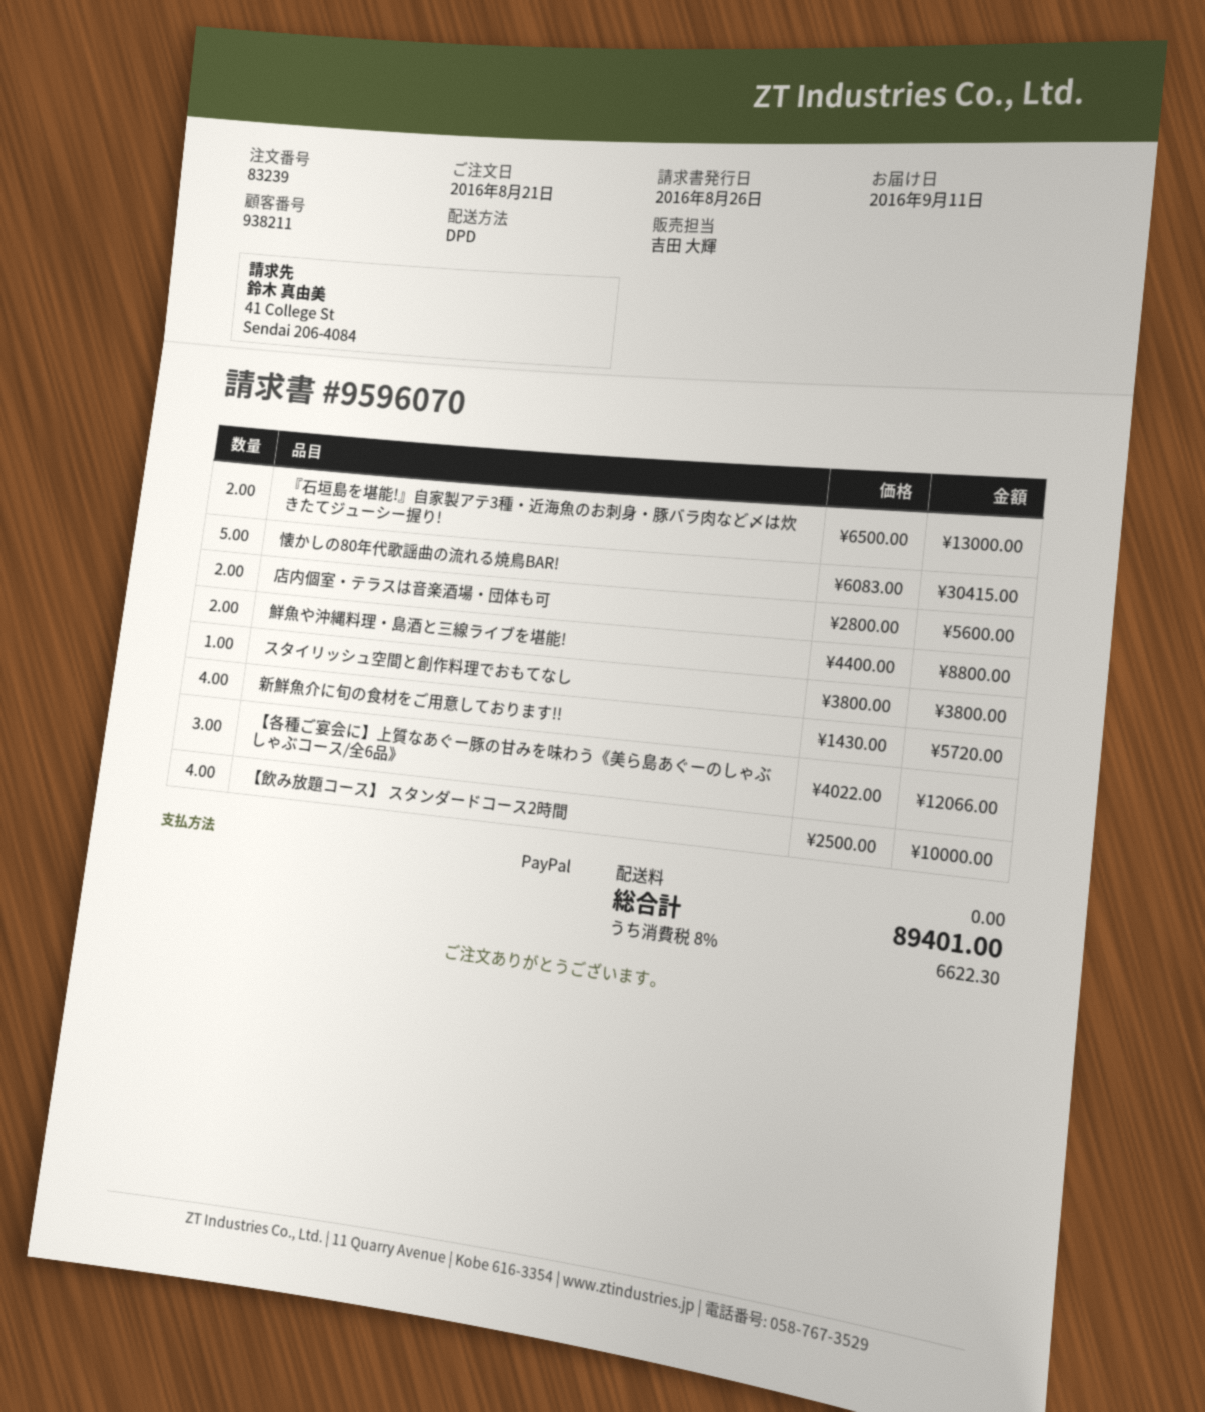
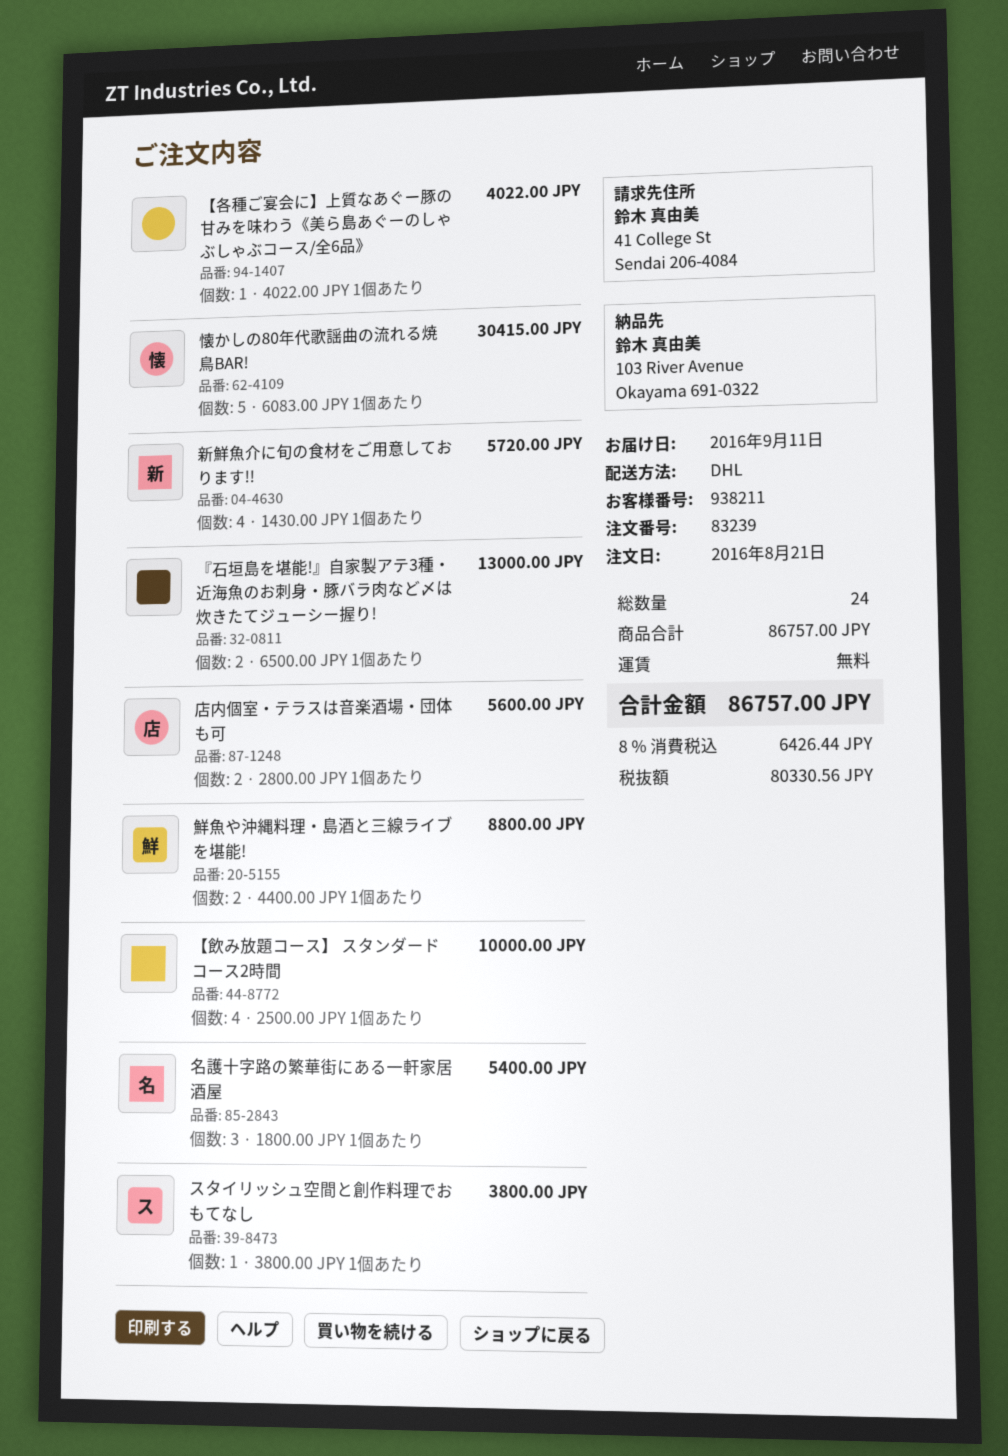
shipping method: DPD -> DHL
【各種ご宴会に】上質なあぐー豚の甘みを味わう《美ら島あぐーのしゃぶしゃぶコース/全6品》: 3 x 4022.00 = 12066.00 -> 1 x 4022.00 = 4022.00
名護十字路の繁華街にある一軒家居酒屋: none -> 3 x 1800.00 = 5400.00
tax: 8% = 6622.30 -> 8% = 6426.44
total: 89401.00 -> 86757.00

